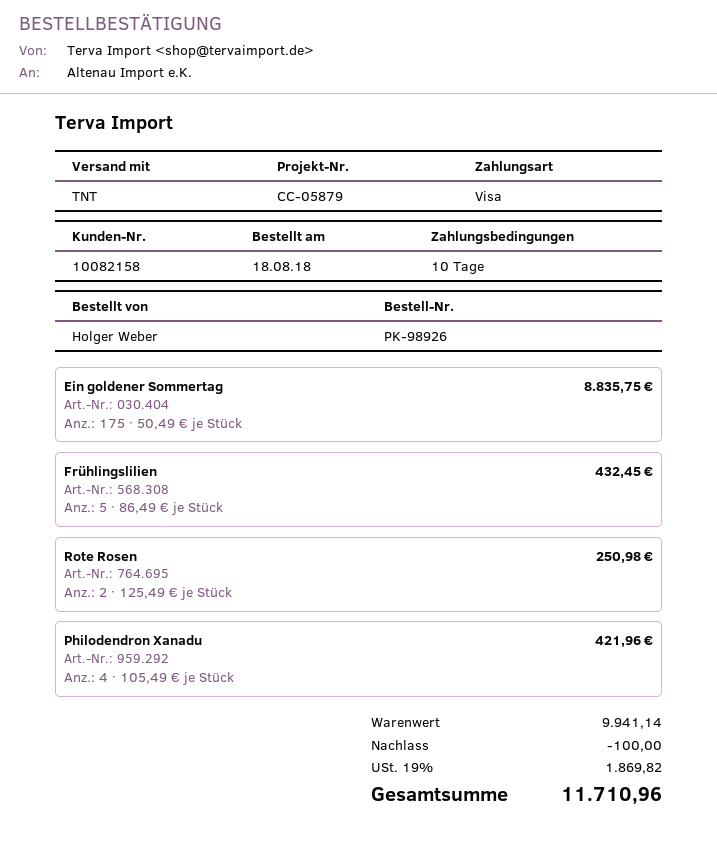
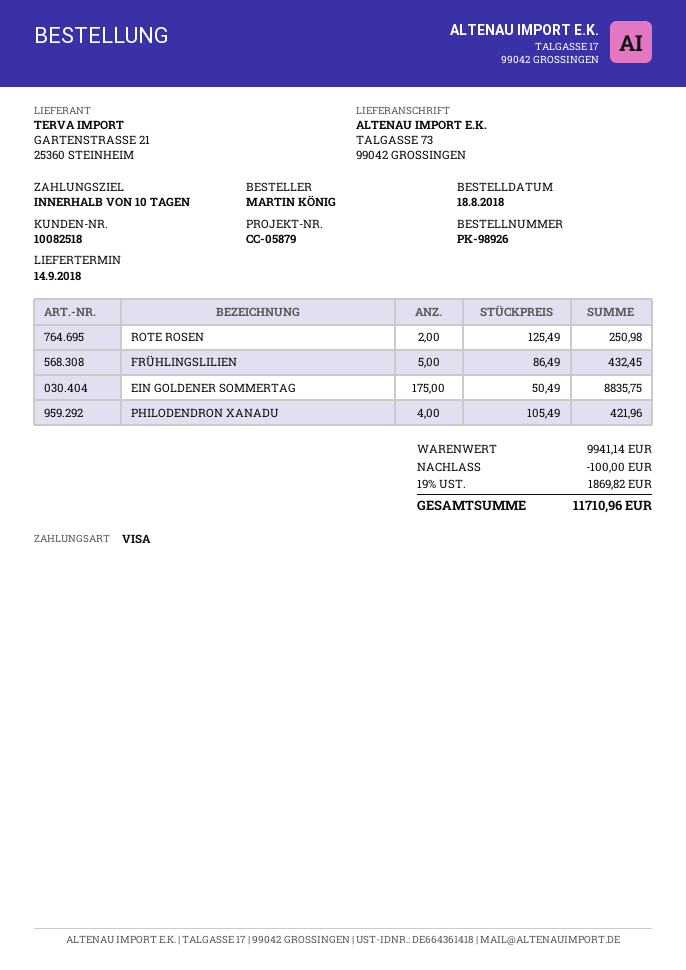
customer number: 10082158 -> 10082518
ordered by: Holger Weber -> MARTIN KÖNIG

